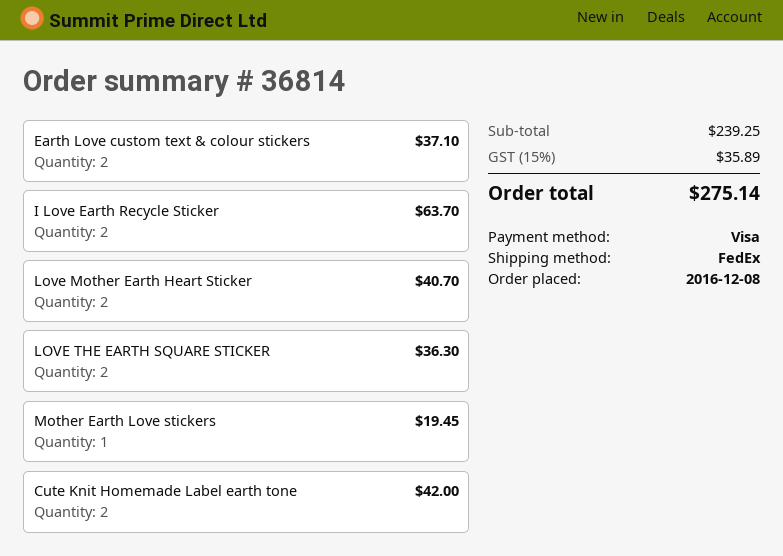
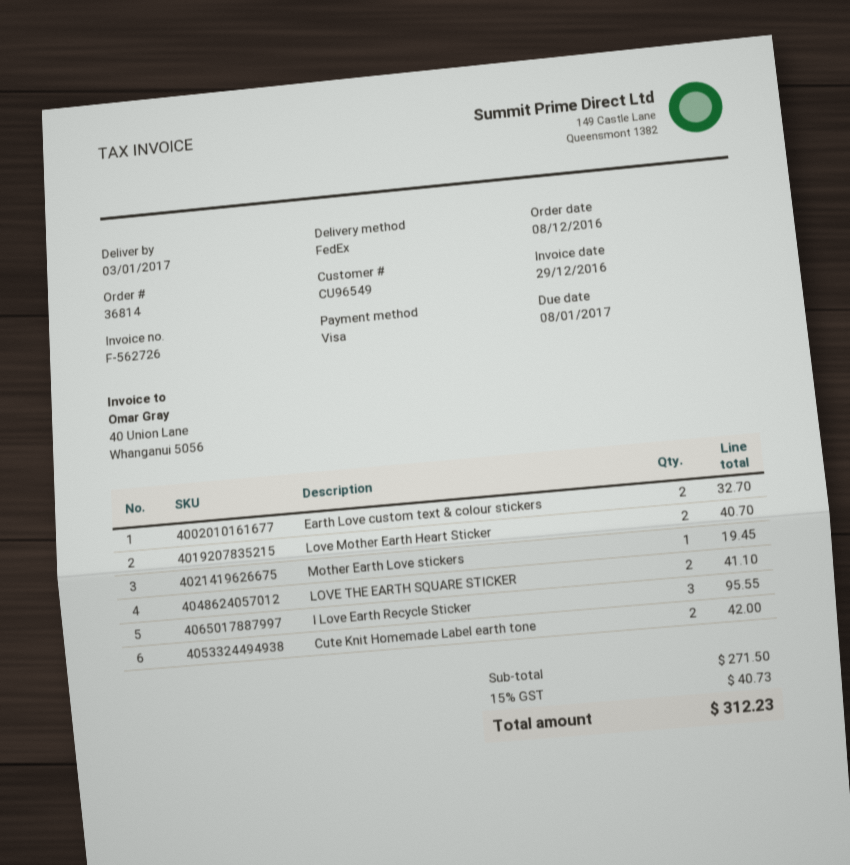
Earth Love custom text & colour stickers: 2 for 37.10 -> 2 for 32.70
I Love Earth Recycle Sticker: 2 for 63.70 -> 3 for 95.55
LOVE THE EARTH SQUARE STICKER: 2 for 36.30 -> 2 for 41.10
subtotal: 239.25 -> 271.50
tax: 15% = 35.89 -> 15% = 40.73
total: 275.14 -> 312.23

